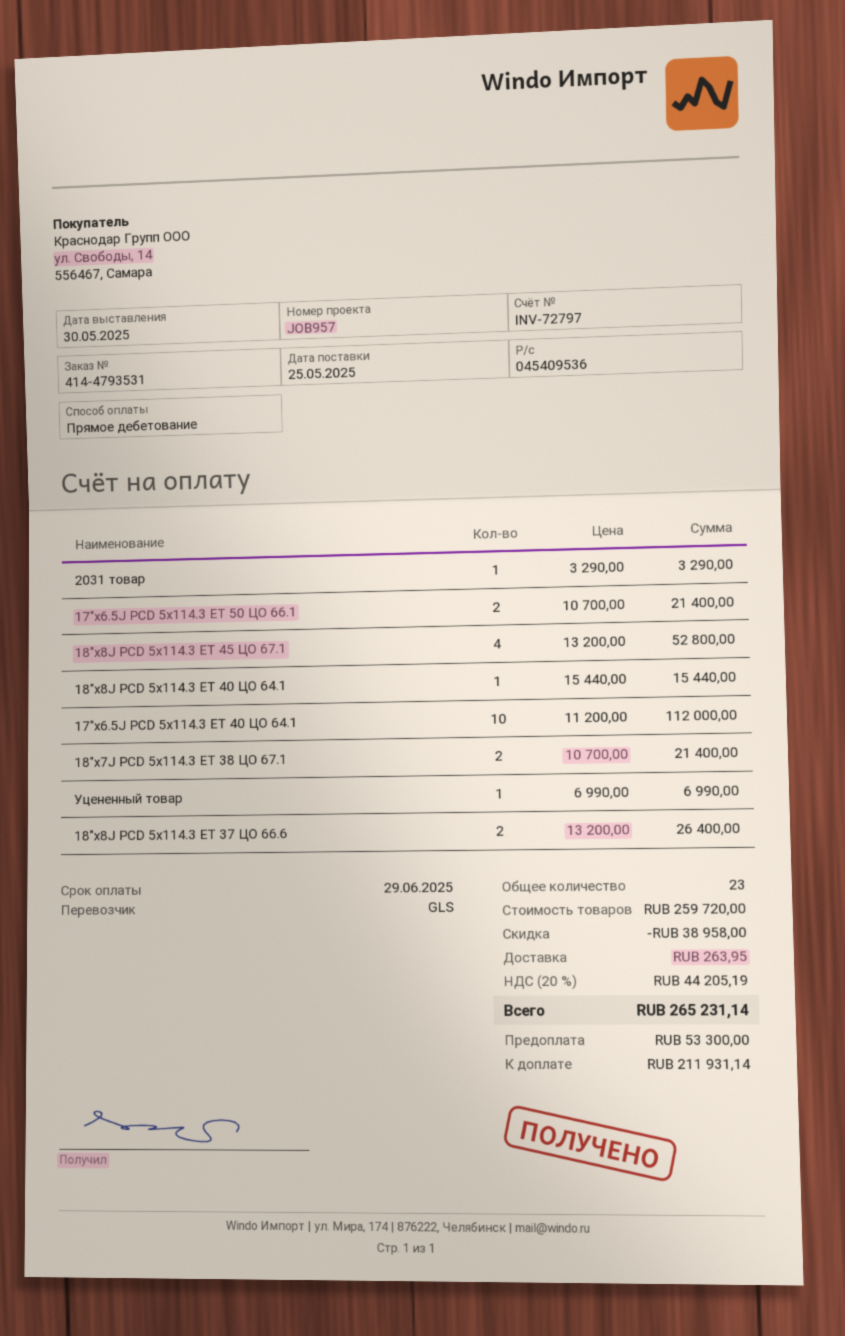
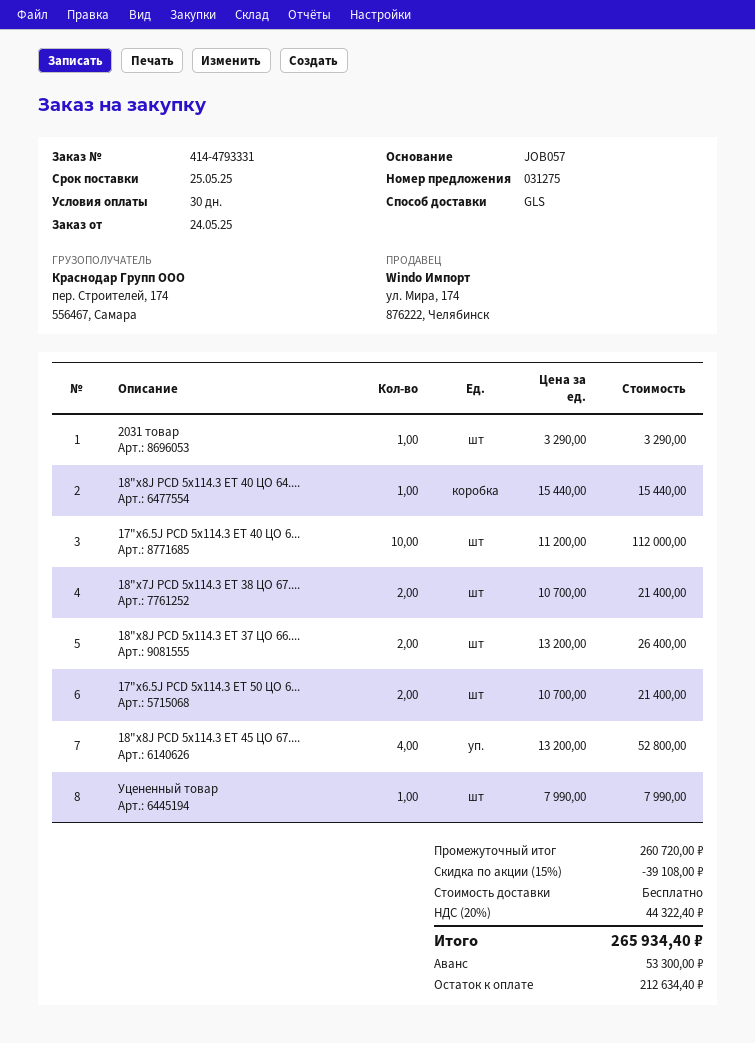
order number: 414-4793531 -> 414-4793331
reference: JOB957 -> JOB057
Уцененный товар: 1 x 6990.00 = 6990.00 -> 1 x 7990.00 = 7990.00
subtotal: 259720.00 -> 260720.00
discount: 38958.00 -> 39108.00
shipping: 263.95 -> 0.00
tax: 20% = 44205.19 -> 20% = 44322.40
total: 265231.14 -> 265934.40
balance: 211931.14 -> 212634.40

